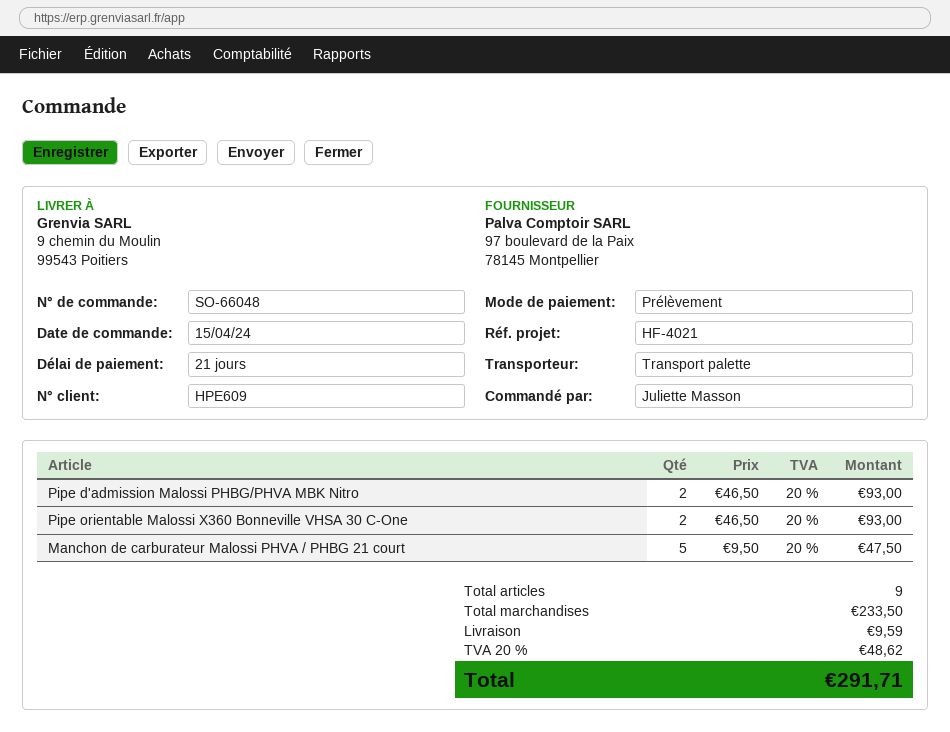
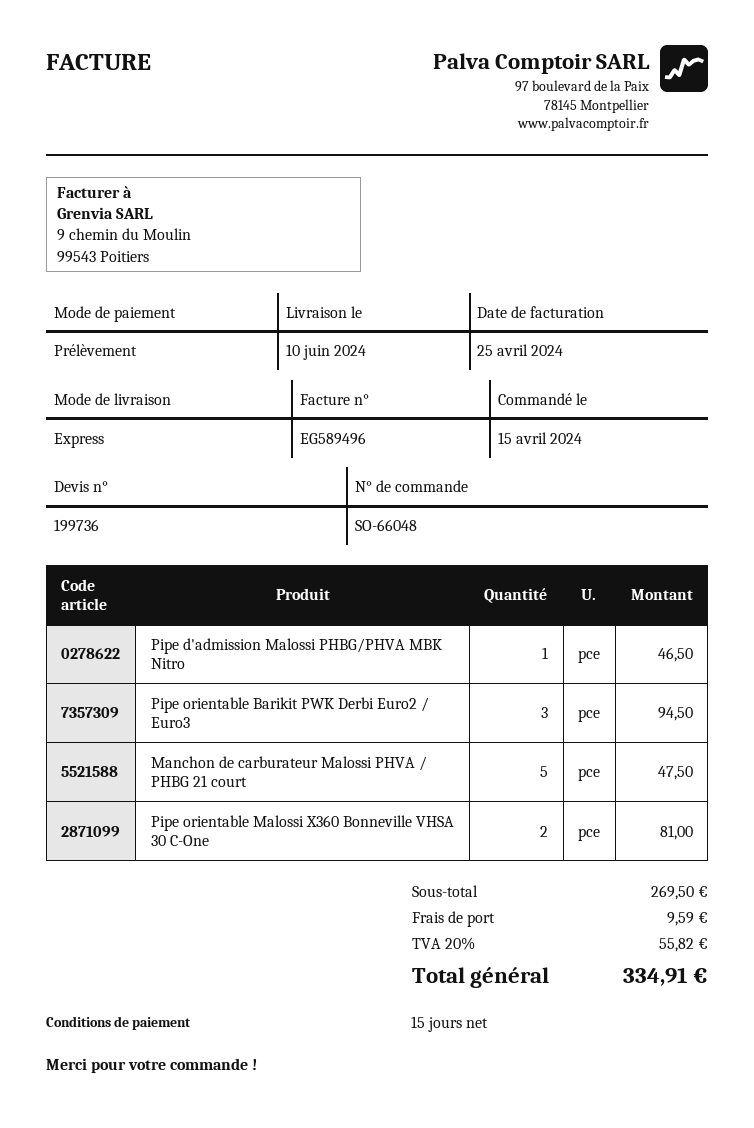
payment terms: 21 days -> 15 days
shipping method: pallet freight -> express
Pipe d'admission Malossi PHBG/PHVA MBK Nitro: 2 for 93.00 -> 1 for 46.50
Pipe orientable Malossi X360 Bonneville VHSA 30 C-One: 2 for 93.00 -> 2 for 81.00
Pipe orientable Barikit PWK Derbi Euro2 / Euro3: none -> 3 for 94.50
subtotal: 233.50 -> 269.50
tax: 20% = 48.62 -> 20% = 55.82
total: 291.71 -> 334.91

